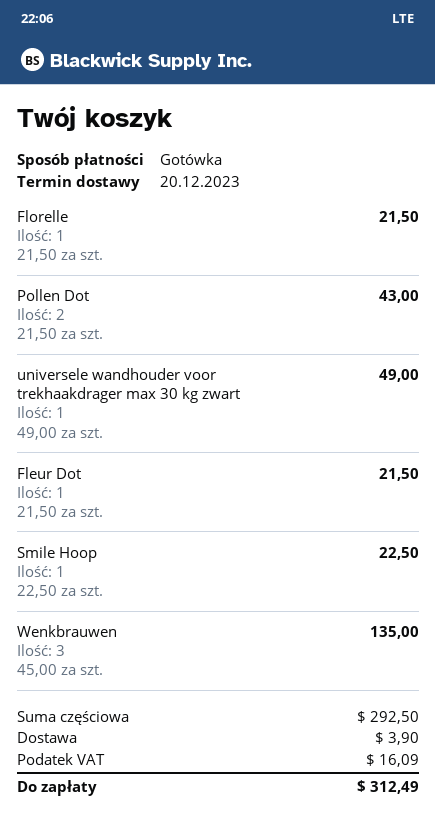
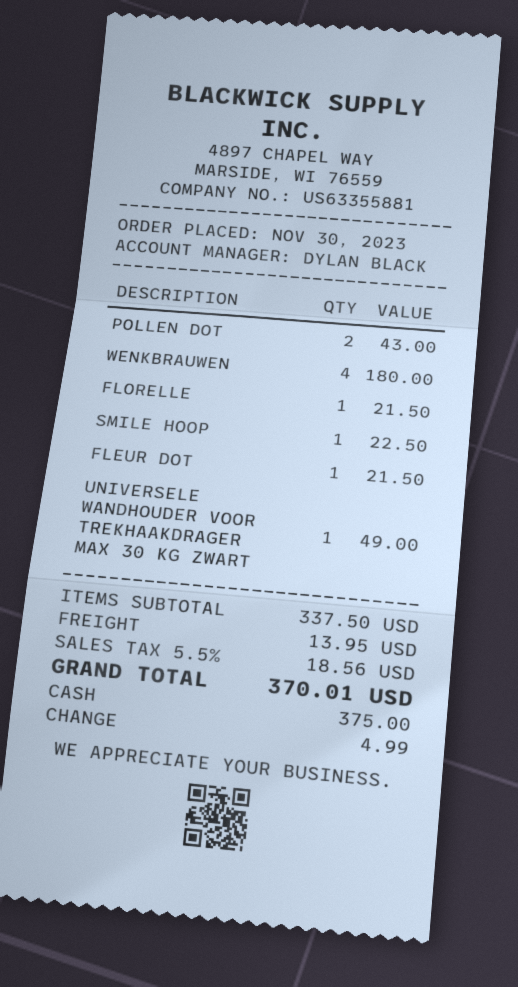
Wenkbrauwen: 3 for 135.00 -> 4 for 180.00
subtotal: 292.50 -> 337.50
shipping: 3.90 -> 13.95
tax: 16.09 -> 18.56
total: 312.49 -> 370.01

